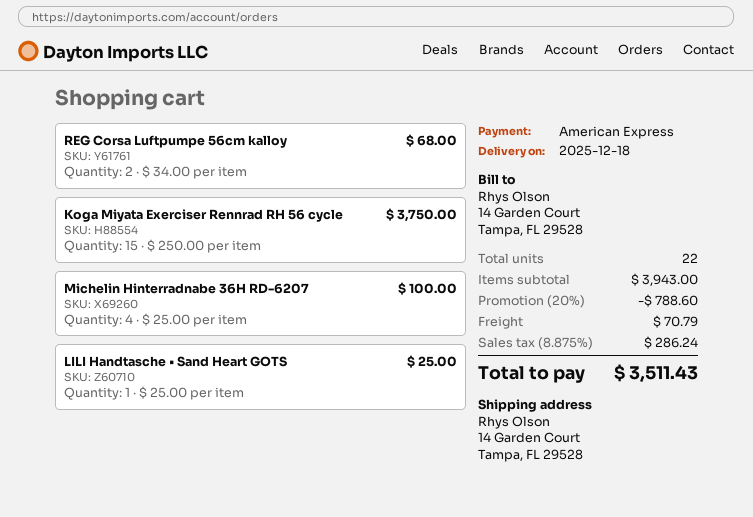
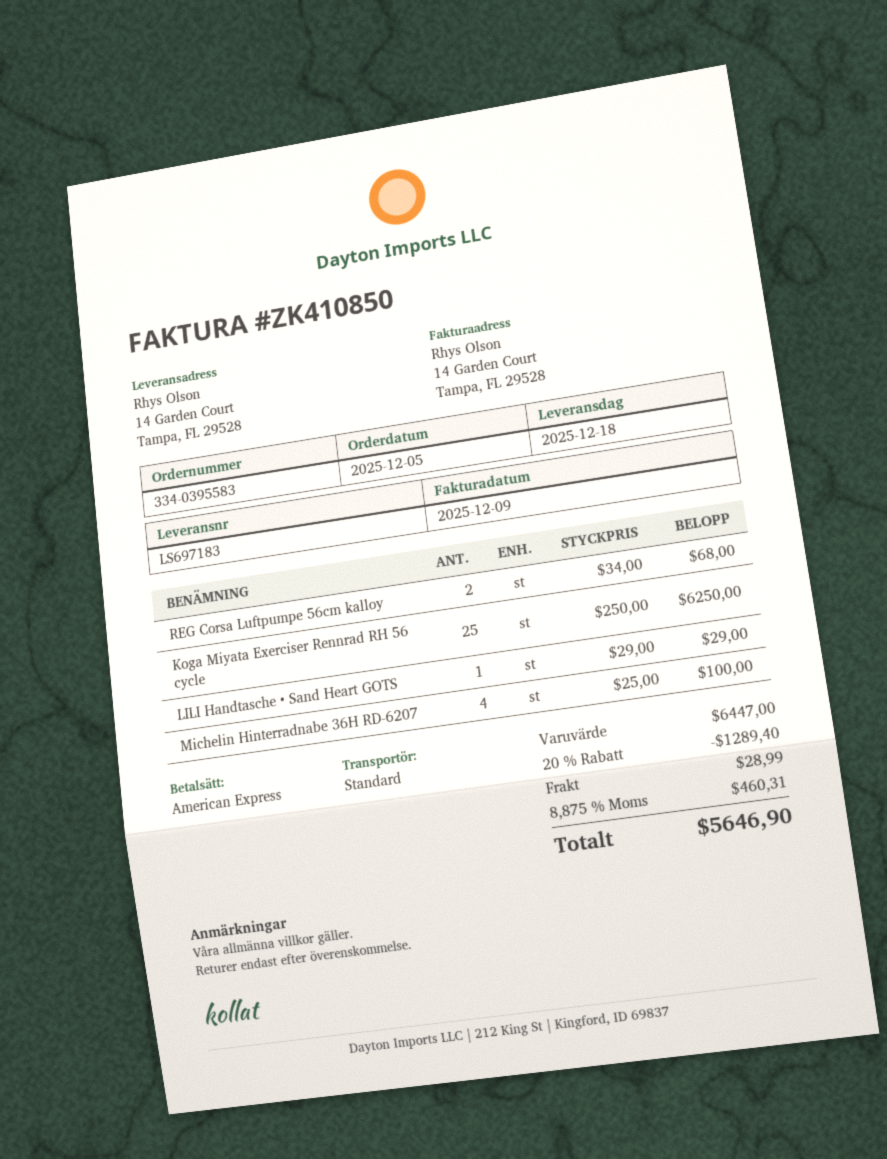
Koga Miyata Exerciser Rennrad RH 56 cycle: 15 x 250.00 = 3750.00 -> 25 x 250.00 = 6250.00
LILI Handtasche • Sand Heart GOTS: 1 x 25.00 = 25.00 -> 1 x 29.00 = 29.00
subtotal: 3943.00 -> 6447.00
discount: 20% = 788.60 -> 20% = 1289.40
shipping: 70.79 -> 28.99
tax: 8.875% = 286.24 -> 8.875% = 460.31
total: 3511.43 -> 5646.90

